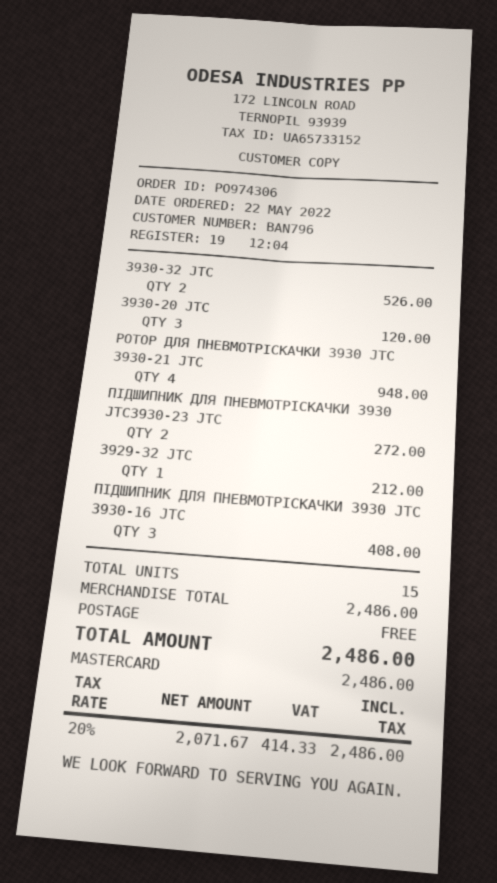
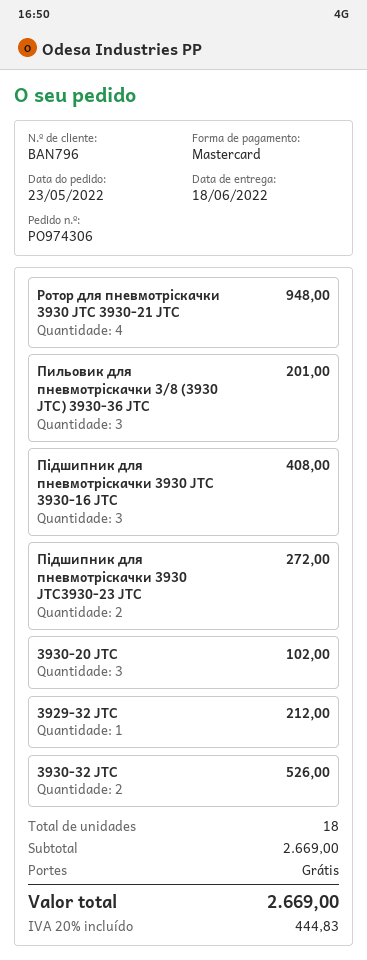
order date: 2022-05-22 -> 2022-05-23
3930-20 JTC: 3 for 120.00 -> 3 for 102.00
Пильовик для пневмотріскачки 3/8 (3930 JTC) 3930-36 JTC: none -> 3 for 201.00
total quantity: 15 -> 18
subtotal: 2486.00 -> 2669.00
tax: 20% = 414.33 -> 20% = 444.83
total: 2486.00 -> 2669.00

